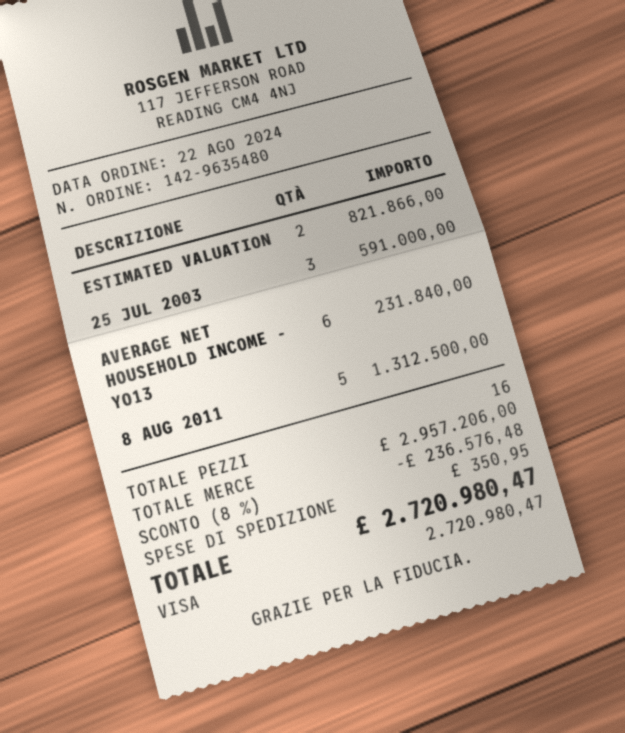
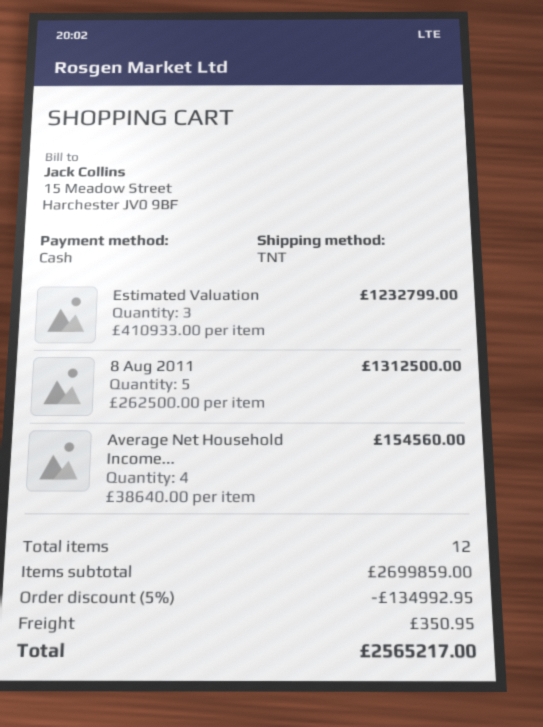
payment method: Visa -> cash
ESTIMATED VALUATION: 2 for 821866.00 -> 3 for 1232799.00
25 JUL 2003: 3 for 591000.00 -> none
AVERAGE NET HOUSEHOLD INCOME - YO13: 6 for 231840.00 -> 4 for 154560.00
total quantity: 16 -> 12
subtotal: 2957206.00 -> 2699859.00
discount: 8% = 236576.48 -> 5% = 134992.95
total: 2720980.47 -> 2565217.00

